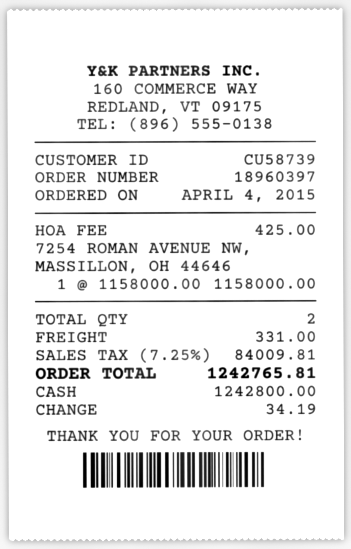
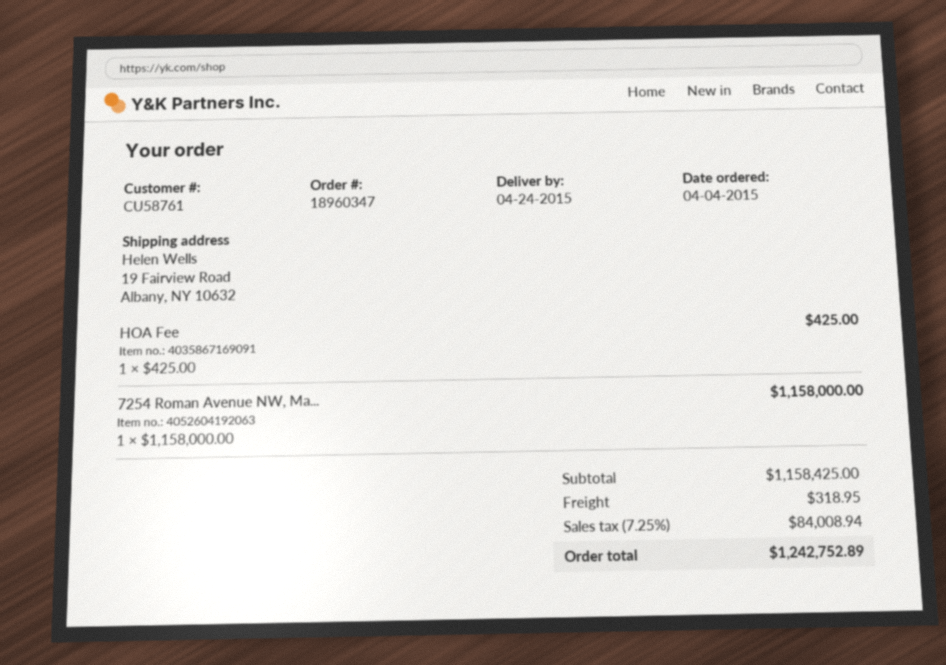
order number: 18960397 -> 18960347
customer number: CU58739 -> CU58761
shipping: 331.00 -> 318.95
tax: 7.25% = 84009.81 -> 7.25% = 84008.94
total: 1242765.81 -> 1242752.89

